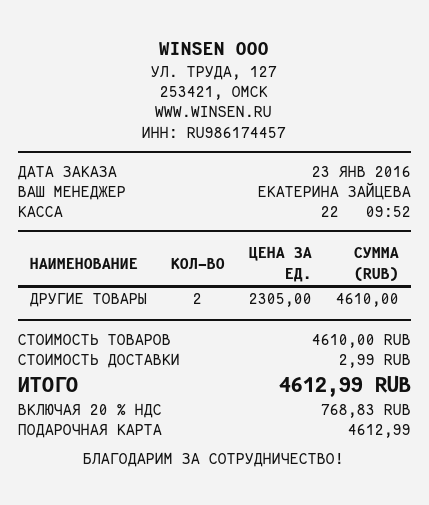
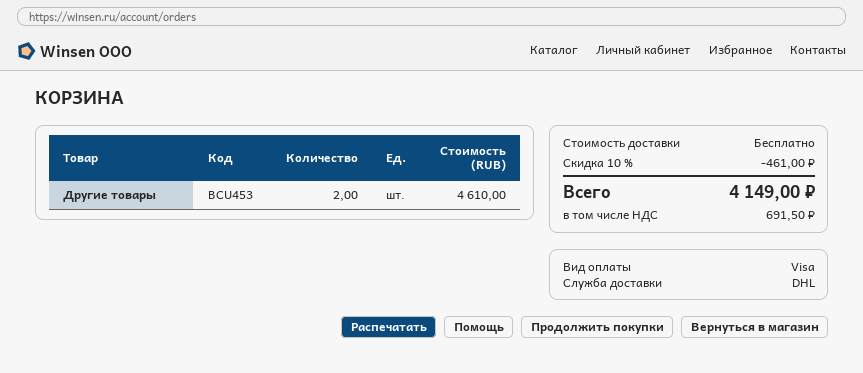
payment method: gift card -> Visa
discount: none -> 10% = 461.00
shipping: 2.99 -> 0.00
tax: 768.83 -> 691.50
total: 4612.99 -> 4149.00

